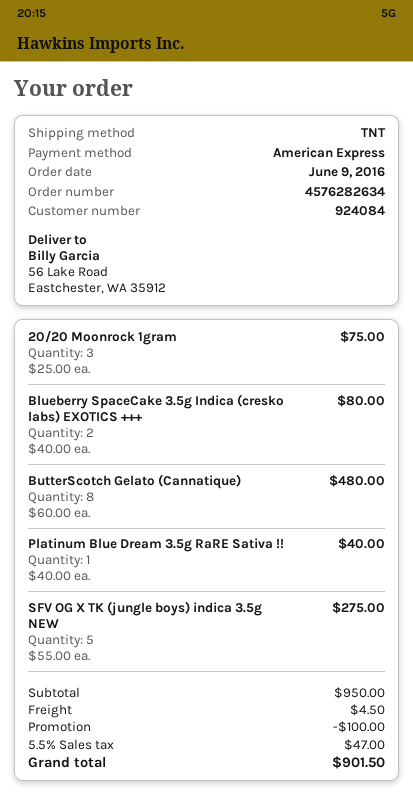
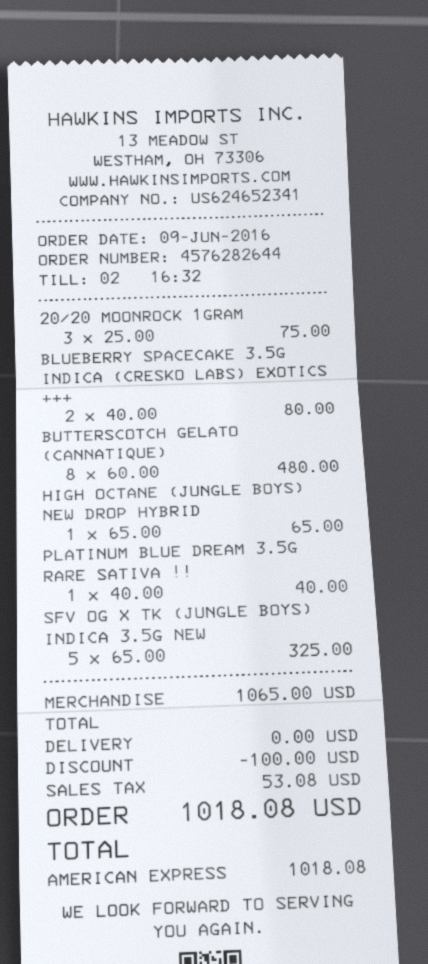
order number: 4576282634 -> 4576282644
SFV OG X TK (jungle boys) indica 3.5g NEW: 5 x 55.00 = 275.00 -> 5 x 65.00 = 325.00
HIGH OCTANE (JUNGLE BOYS) NEW DROP HYBRID: none -> 1 x 65.00 = 65.00
subtotal: 950.00 -> 1065.00
shipping: 4.50 -> 0.00
tax: 47.00 -> 53.08
total: 901.50 -> 1018.08

